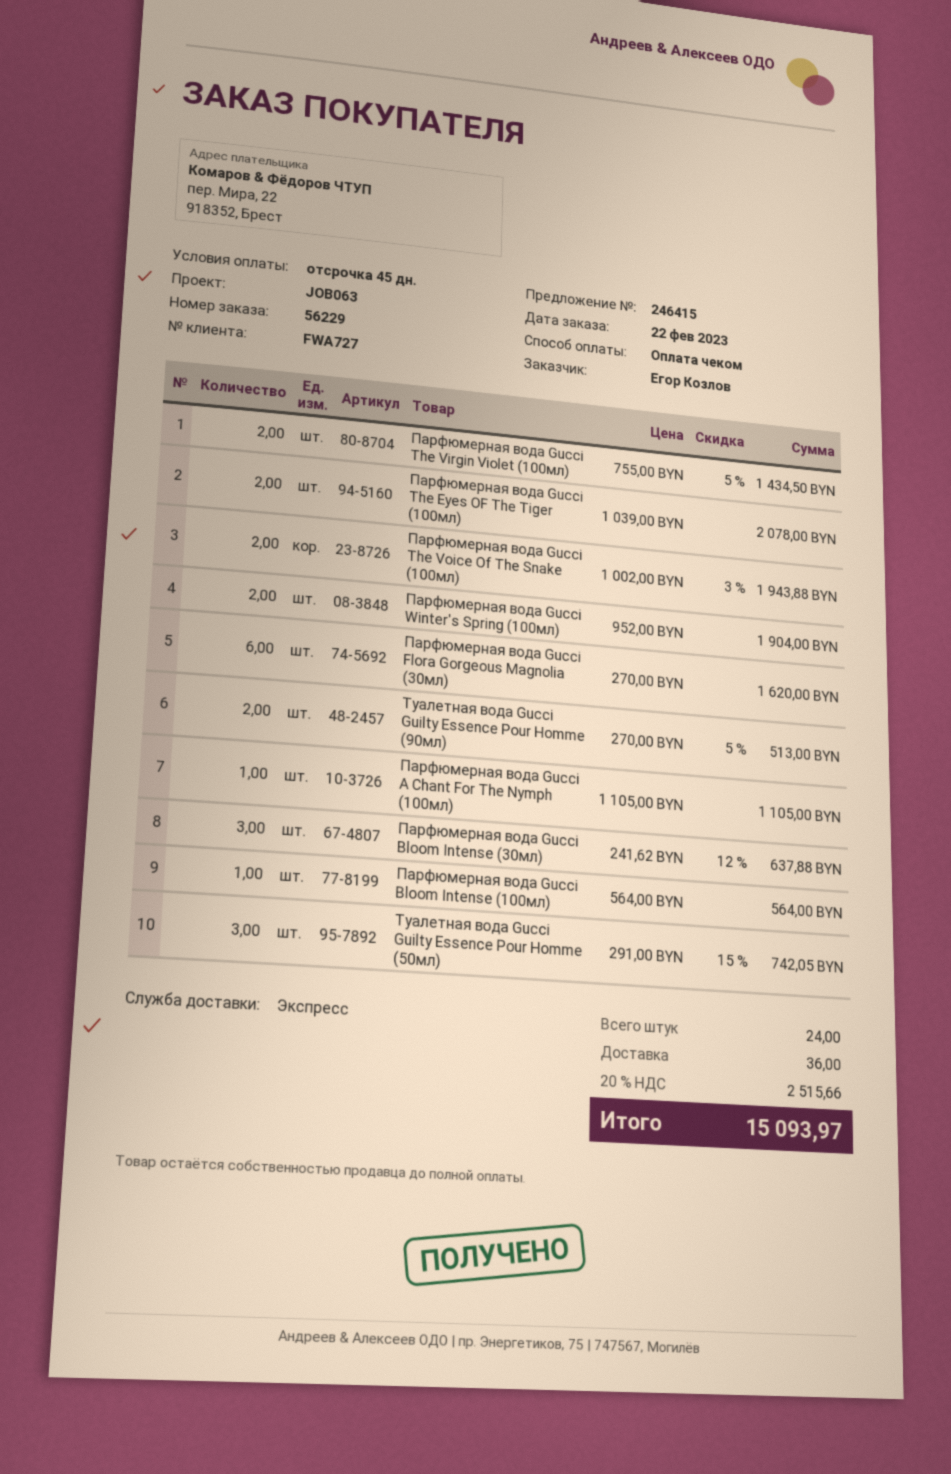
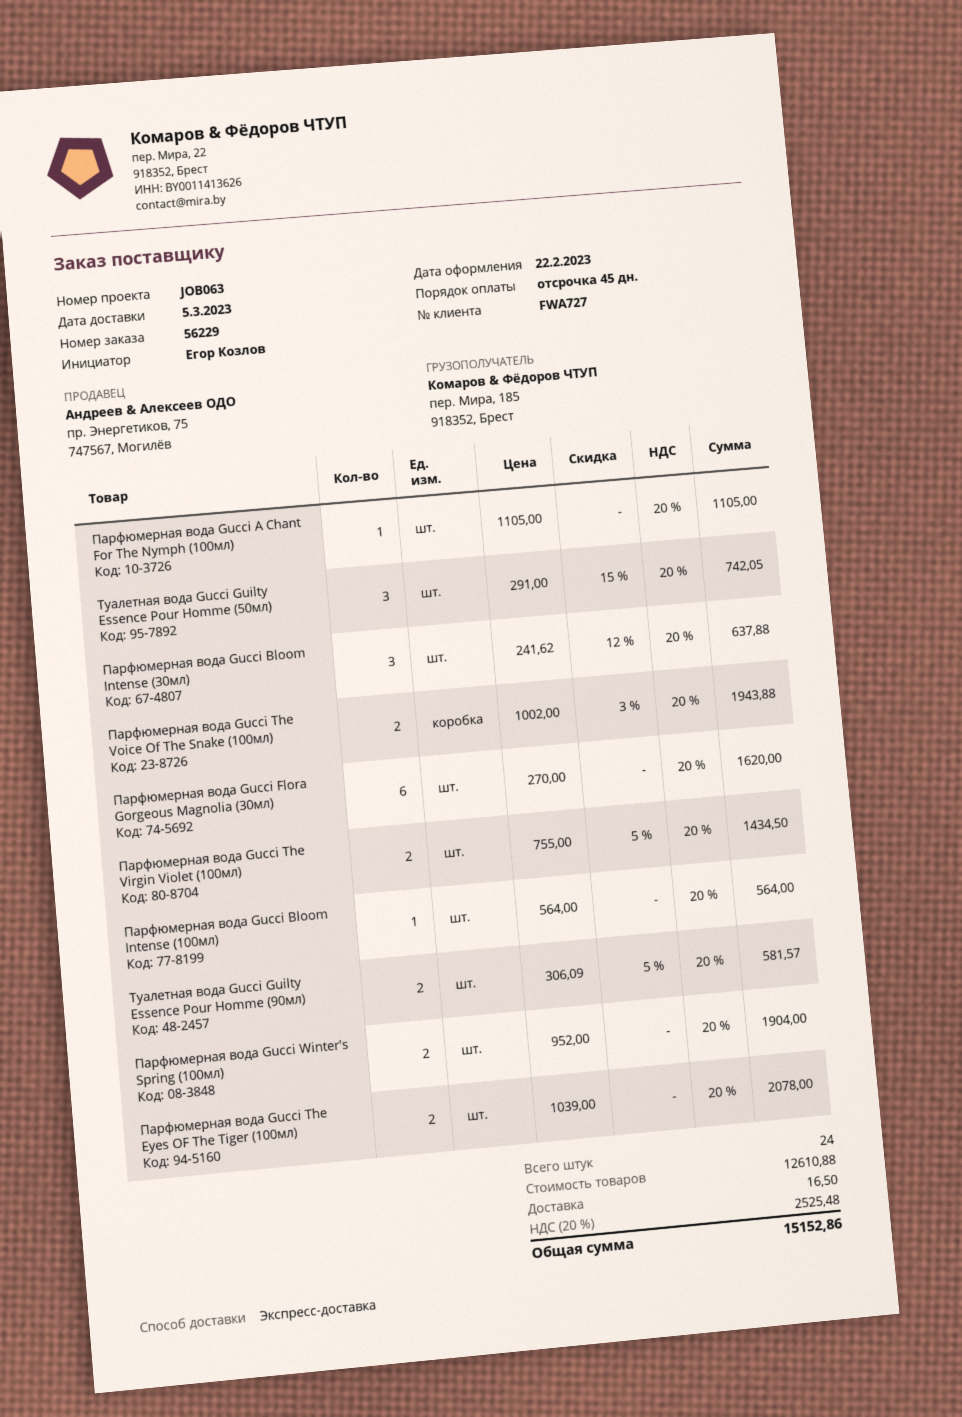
Туалетная вода Gucci Guilty Essence Pour Homme (90мл): 2 x 270.00 - 5% = 513.00 -> 2 x 306.09 - 5% = 581.57
shipping: 36.00 -> 16.50
tax: 20% = 2515.66 -> 20% = 2525.48
total: 15093.97 -> 15152.86

